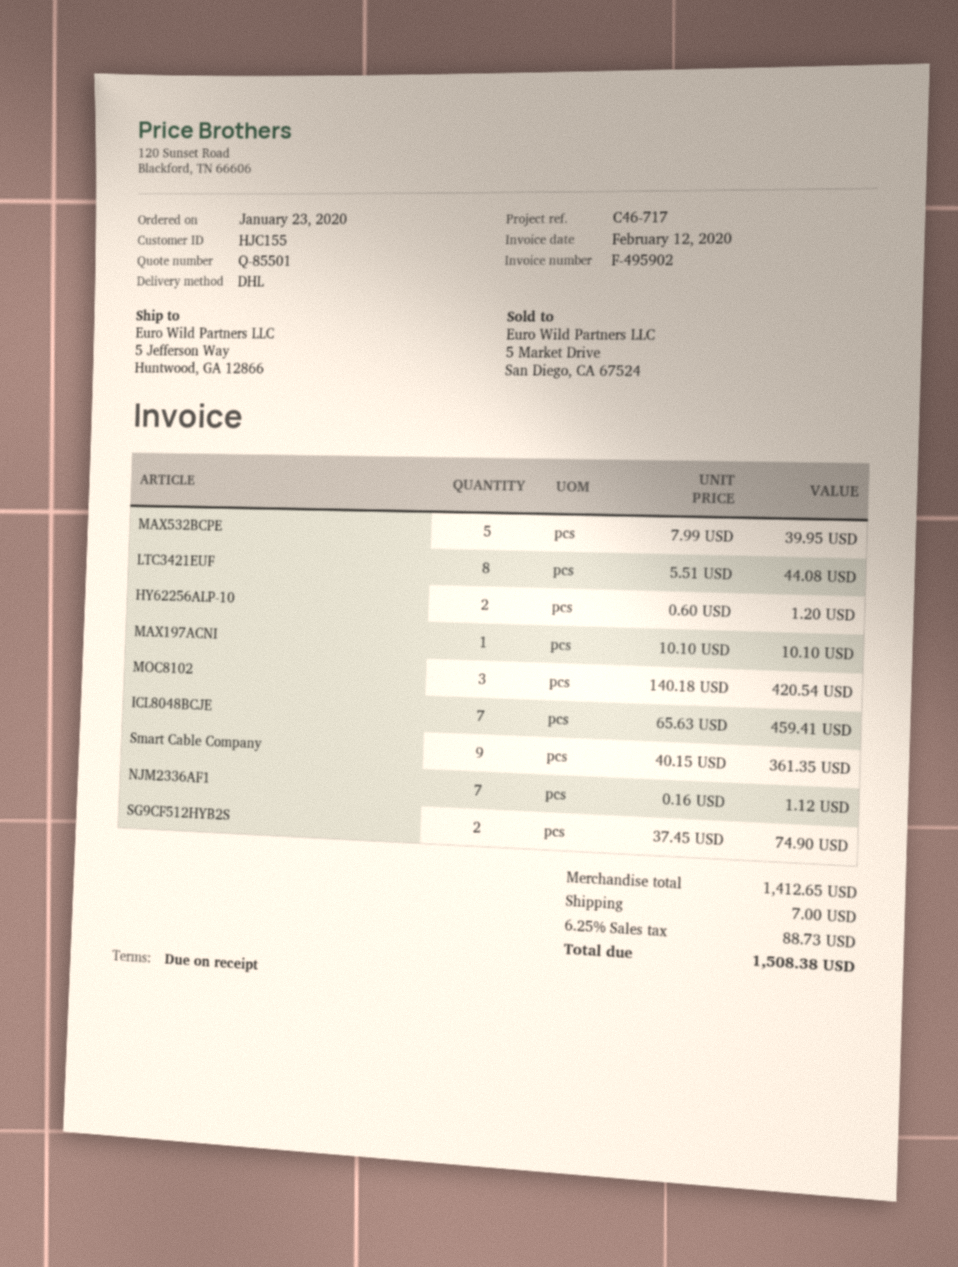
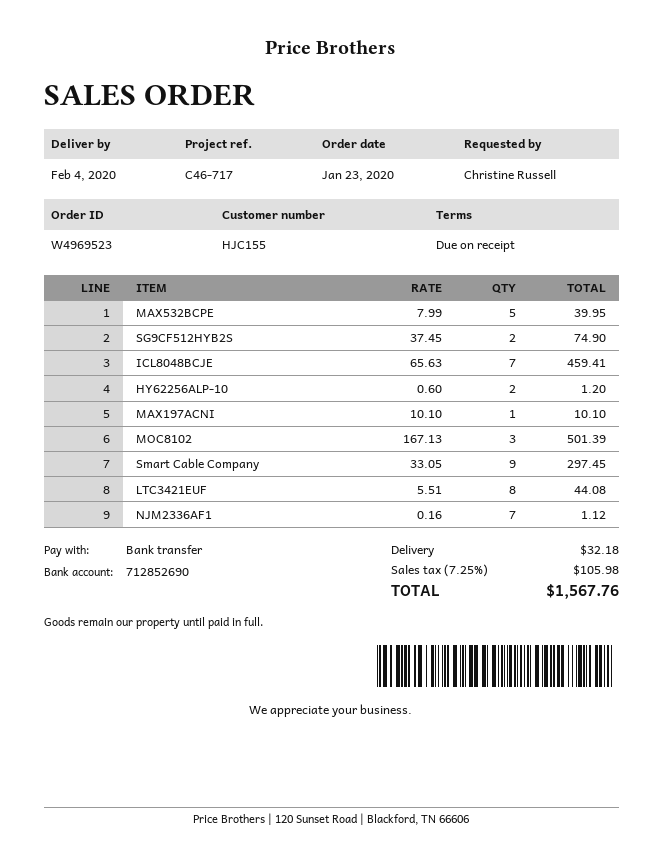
MOC8102: 3 x 140.18 = 420.54 -> 3 x 167.13 = 501.39
Smart Cable Company: 9 x 40.15 = 361.35 -> 9 x 33.05 = 297.45
shipping: 7.00 -> 32.18
tax: 6.25% = 88.73 -> 7.25% = 105.98
total: 1508.38 -> 1567.76

